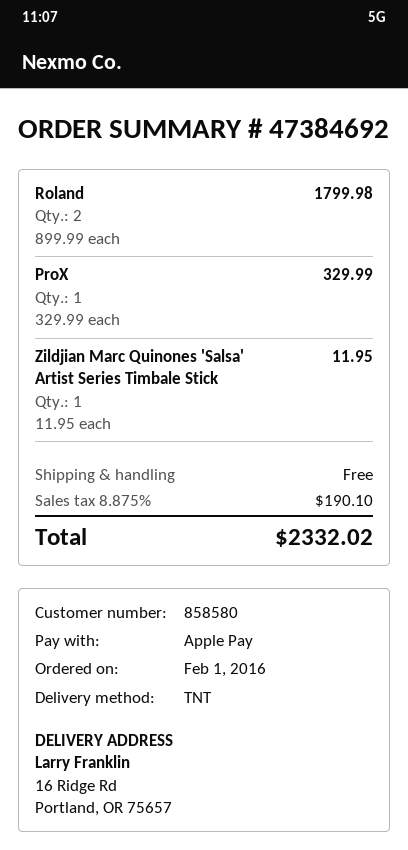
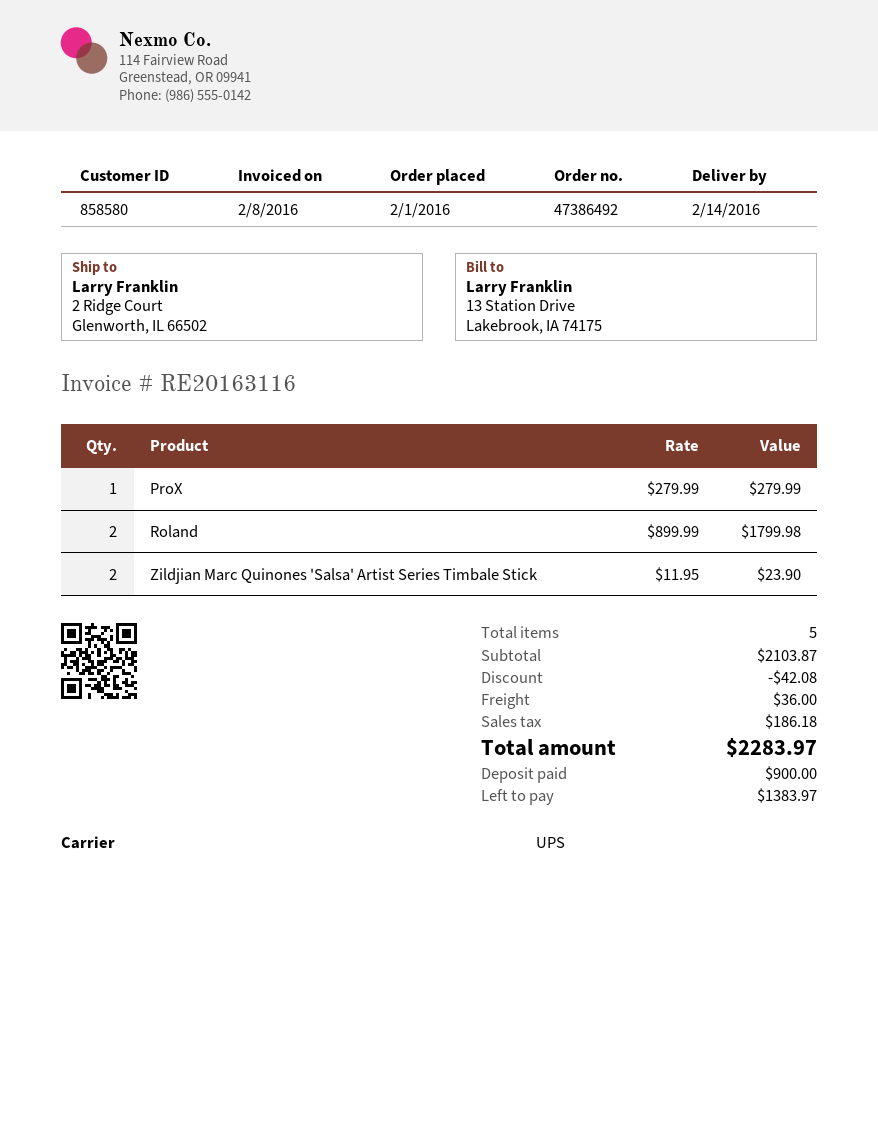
order number: 47384692 -> 47386492
shipping method: TNT -> UPS
ship to: 16 Ridge Rd, Portland, OR 75657 -> 2 Ridge Court, Glenworth, IL 66502
ProX: 1 x 329.99 = 329.99 -> 1 x 279.99 = 279.99
Zildjian Marc Quinones 'Salsa' Artist Series Timbale Stick: 1 x 11.95 = 11.95 -> 2 x 11.95 = 23.90
discount: none -> 42.08
shipping: 0.00 -> 36.00
tax: 190.10 -> 186.18
total: 2332.02 -> 2283.97

